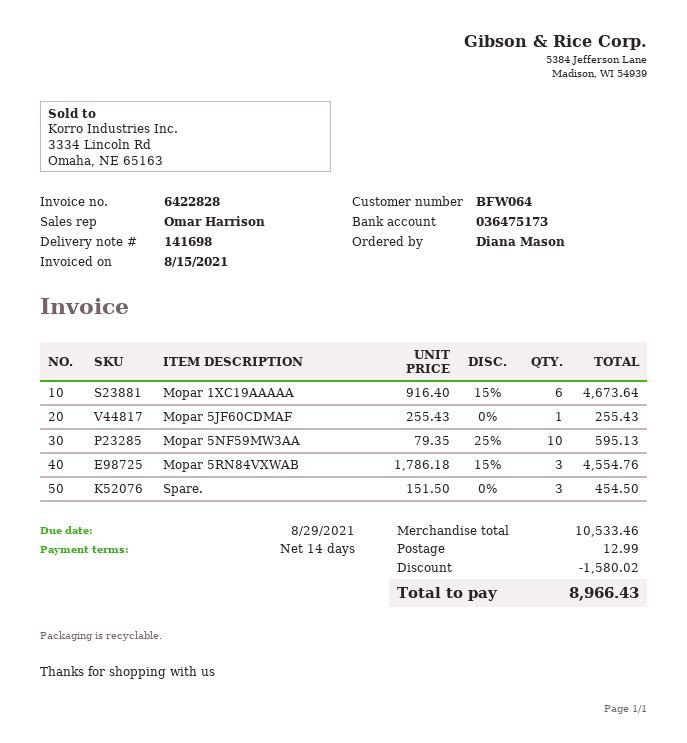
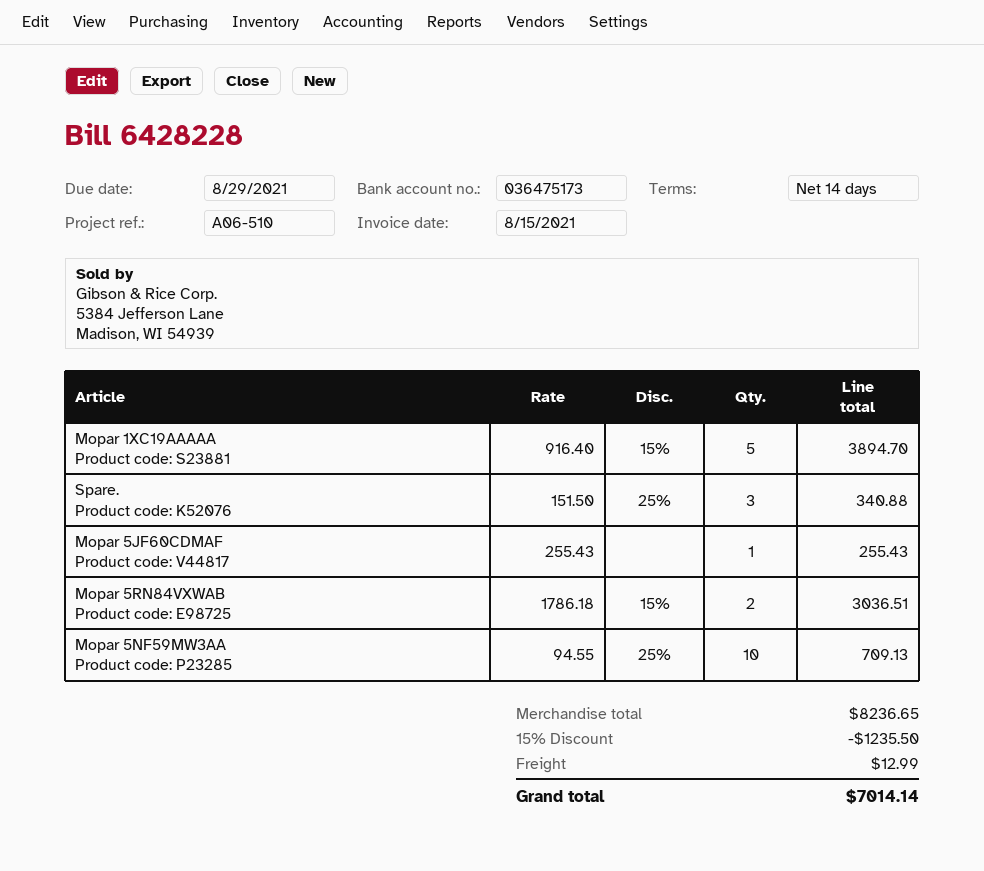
invoice number: 6422828 -> 6428228
Mopar 1XC19AAAAA: 6 x 916.40 - 15% = 4673.64 -> 5 x 916.40 - 15% = 3894.70
Mopar 5NF59MW3AA: 10 x 79.35 - 25% = 595.13 -> 10 x 94.55 - 25% = 709.13
Mopar 5RN84VXWAB: 3 x 1786.18 - 15% = 4554.76 -> 2 x 1786.18 - 15% = 3036.51
Spare.: 3 x 151.50 = 454.50 -> 3 x 151.50 - 25% = 340.88
subtotal: 10533.46 -> 8236.65
discount: 1580.02 -> 1235.50
total: 8966.43 -> 7014.14

